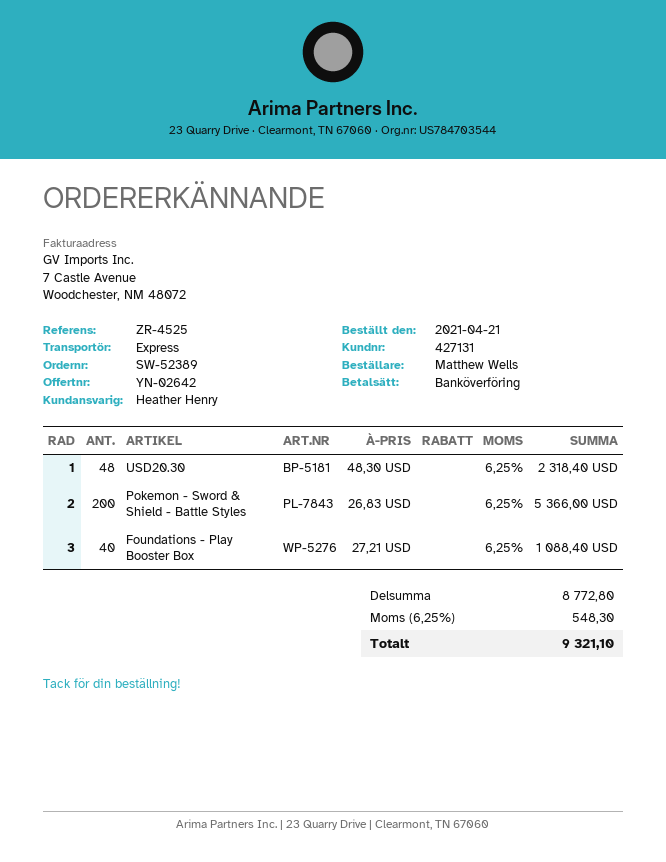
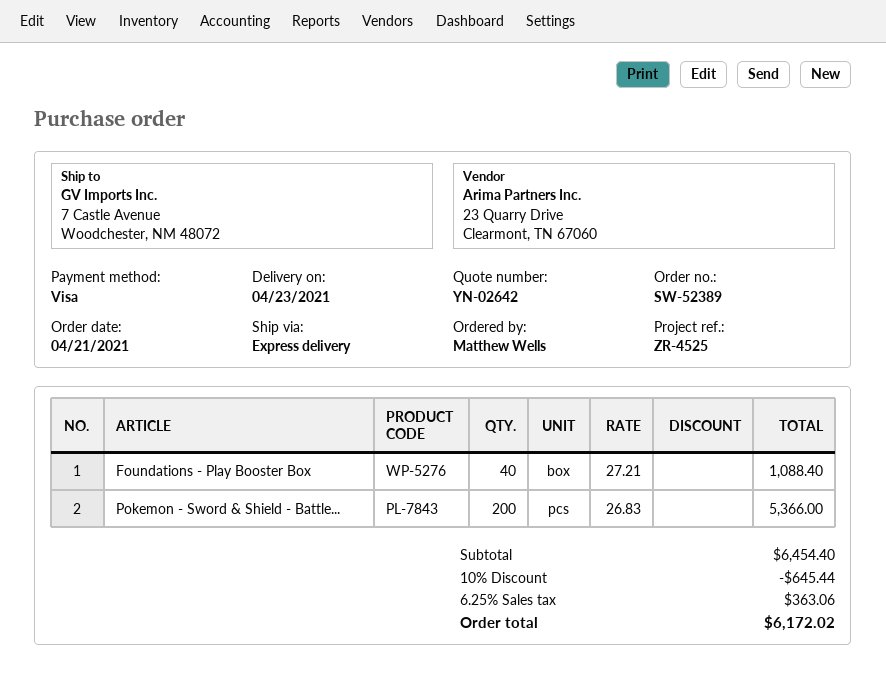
payment method: bank transfer -> Visa
USD20.30: 48 x 48.30 = 2318.40 -> none
subtotal: 8772.80 -> 6454.40
discount: none -> 10% = 645.44
tax: 6.25% = 548.30 -> 6.25% = 363.06
total: 9321.10 -> 6172.02

